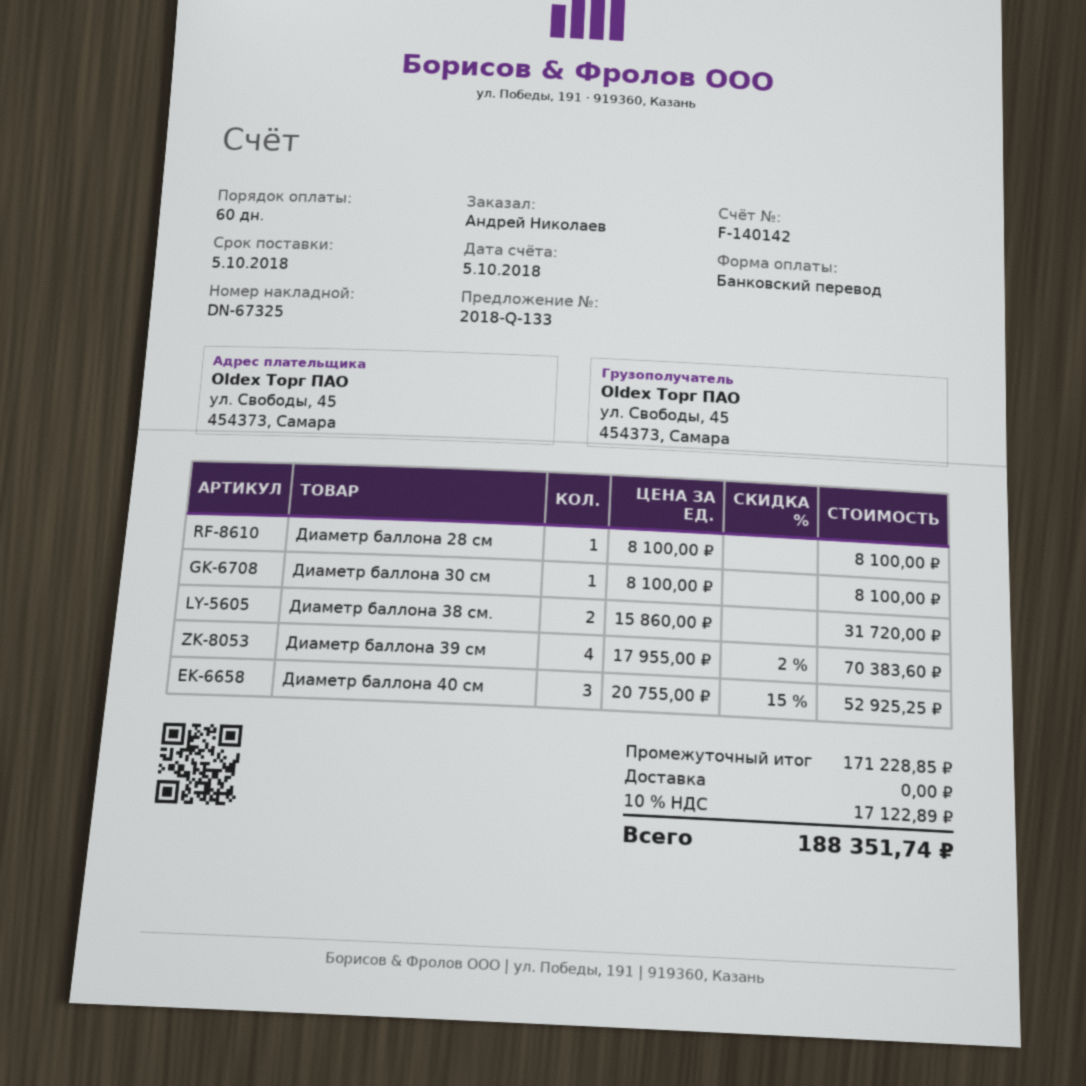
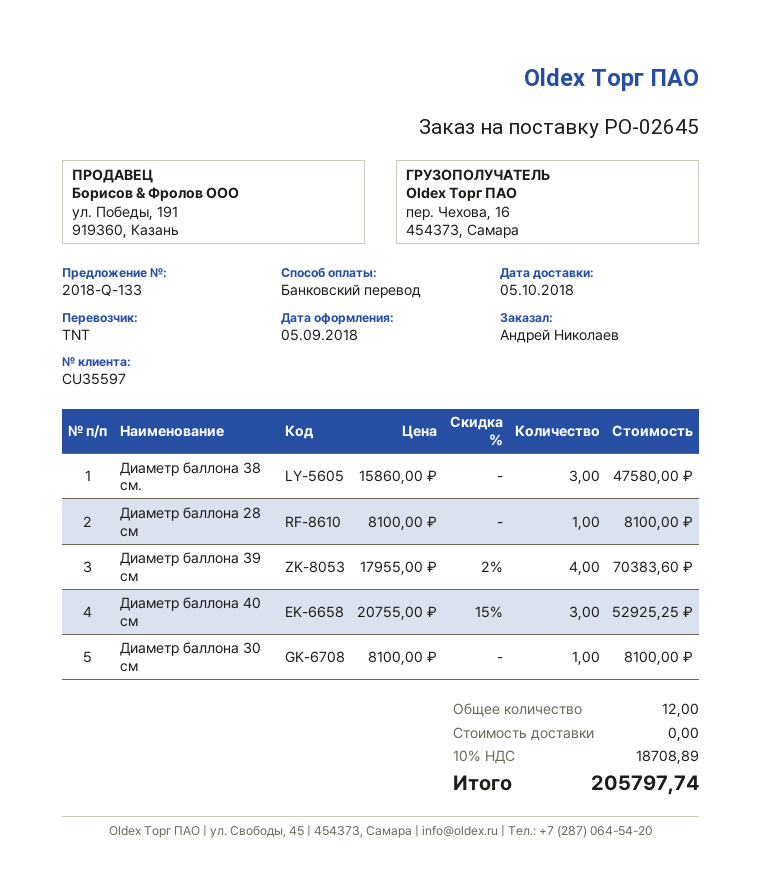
ship to: ул. Свободы, 45, 454373, Самара -> пер. Чехова, 16, 454373, Самара
Диаметр баллона 38 см.: 2 x 15860.00 = 31720.00 -> 3 x 15860.00 = 47580.00
tax: 10% = 17122.89 -> 10% = 18708.89
total: 188351.74 -> 205797.74

